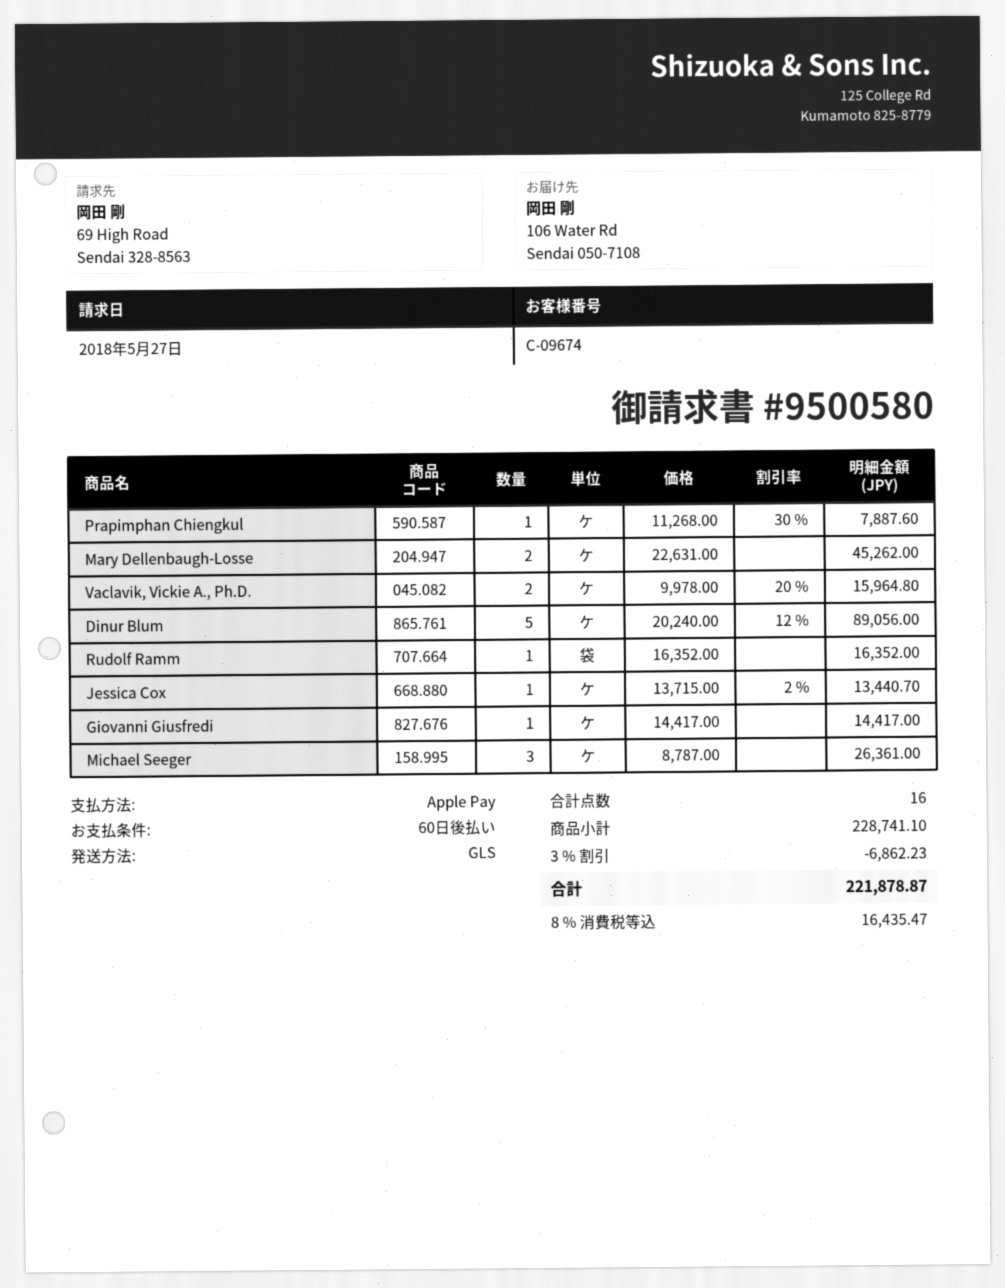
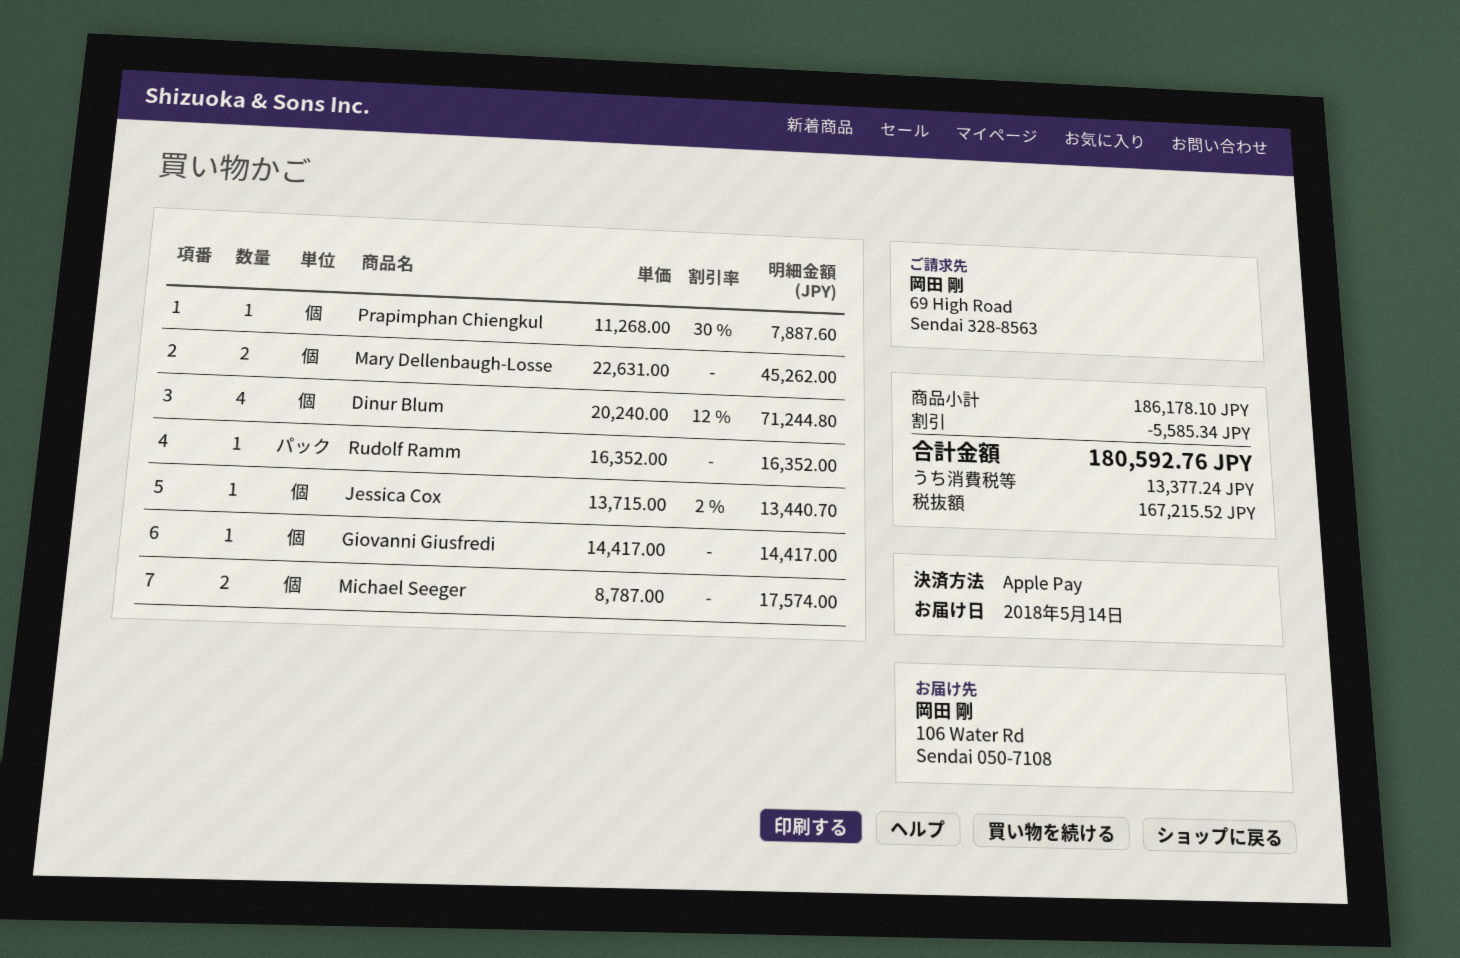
Vaclavik, Vickie A., Ph.D.: 2 x 9978.00 - 20% = 15964.80 -> none
Dinur Blum: 5 x 20240.00 - 12% = 89056.00 -> 4 x 20240.00 - 12% = 71244.80
Michael Seeger: 3 x 8787.00 = 26361.00 -> 2 x 8787.00 = 17574.00
subtotal: 228741.10 -> 186178.10
discount: 6862.23 -> 5585.34
tax: 16435.47 -> 13377.24
total: 221878.87 -> 180592.76

